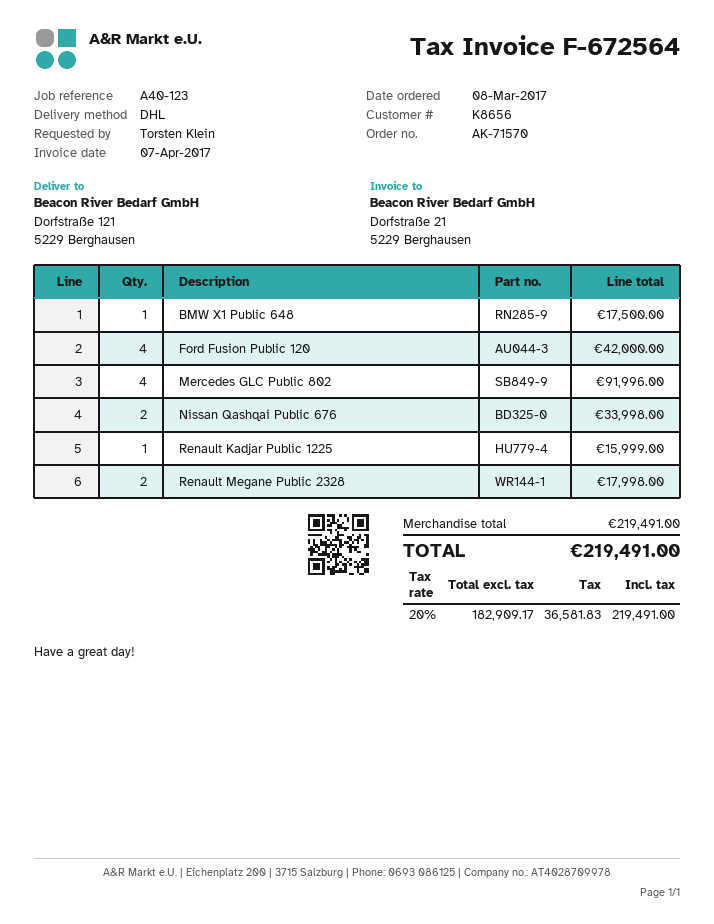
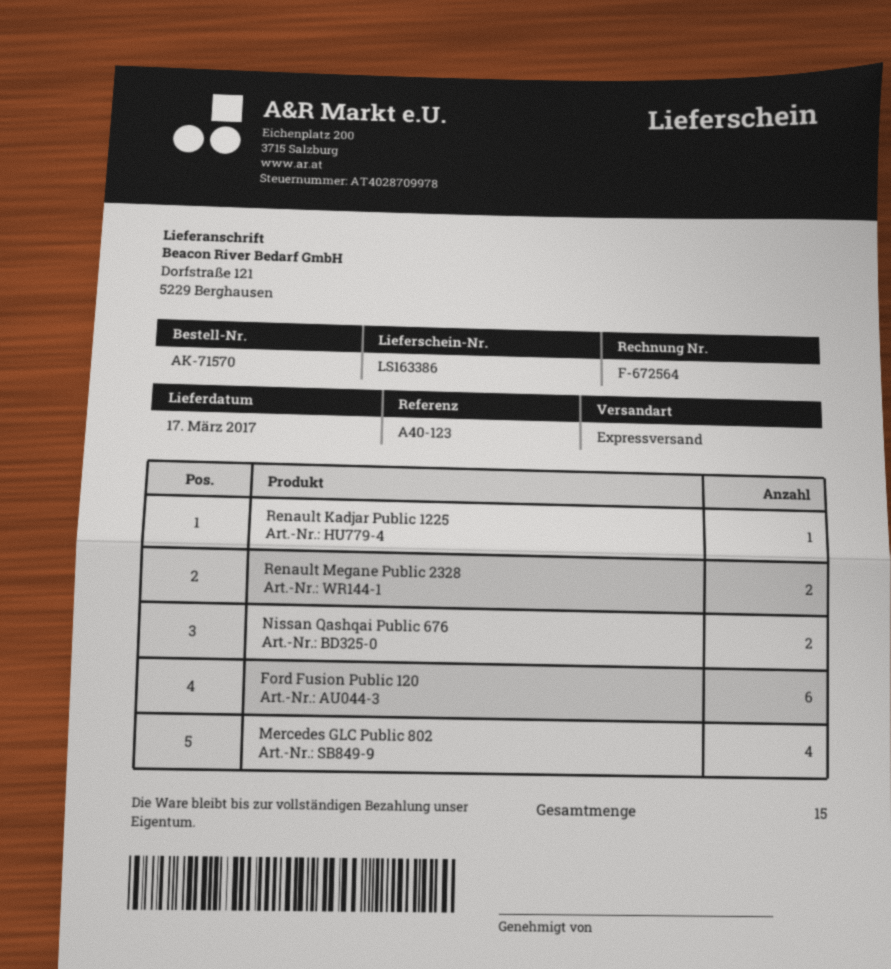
shipping method: DHL -> express
BMW X1 Public 648: 1 -> none
Ford Fusion Public 120: 4 -> 6

